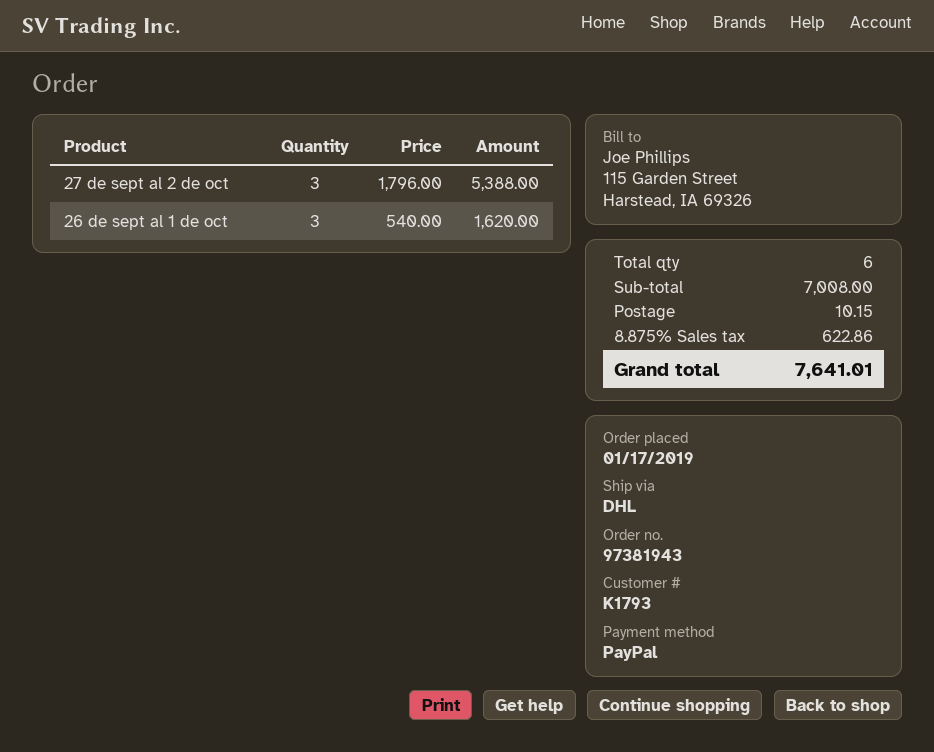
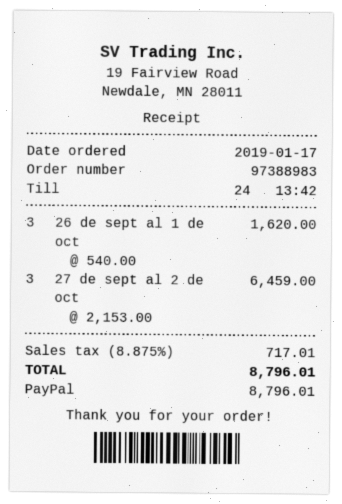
order number: 97381943 -> 97388983
27 de sept al 2 de oct: 3 x 1796.00 = 5388.00 -> 3 x 2153.00 = 6459.00
shipping: 10.15 -> none
tax: 8.875% = 622.86 -> 8.875% = 717.01
total: 7641.01 -> 8796.01

